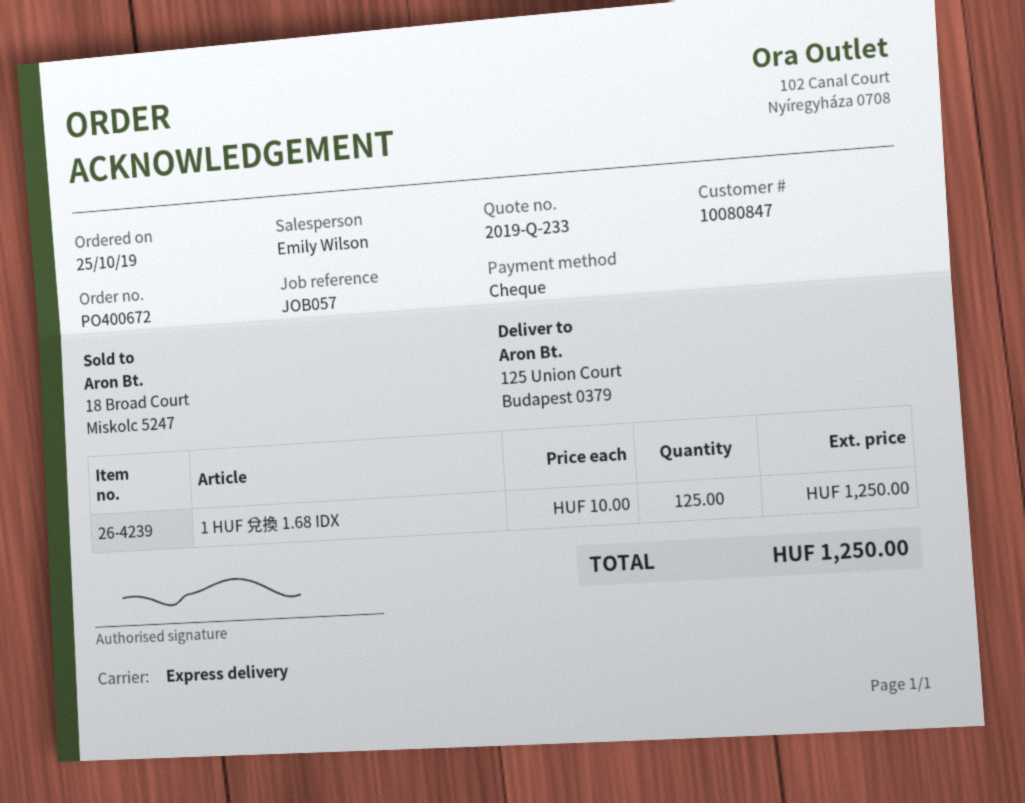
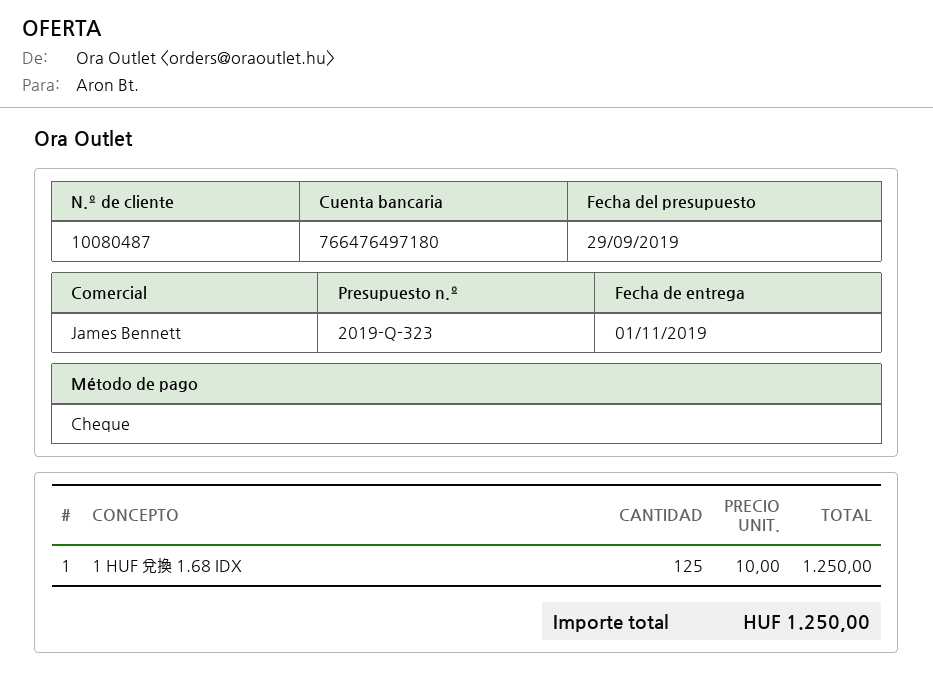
quote number: 2019-Q-233 -> 2019-Q-323
customer number: 10080847 -> 10080487
sales rep: Emily Wilson -> James Bennett

